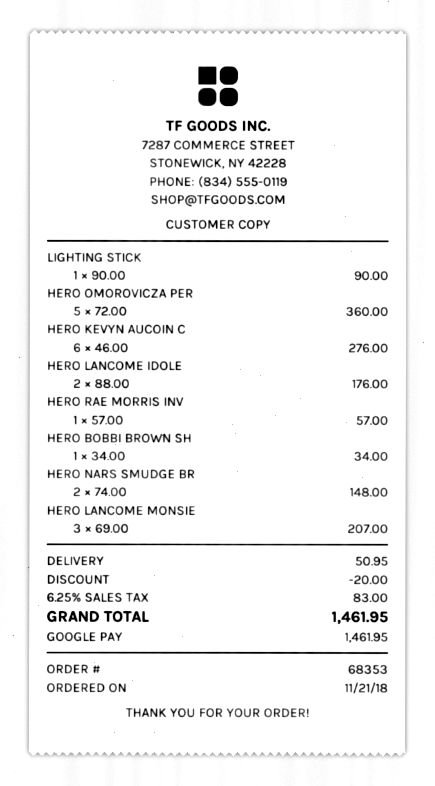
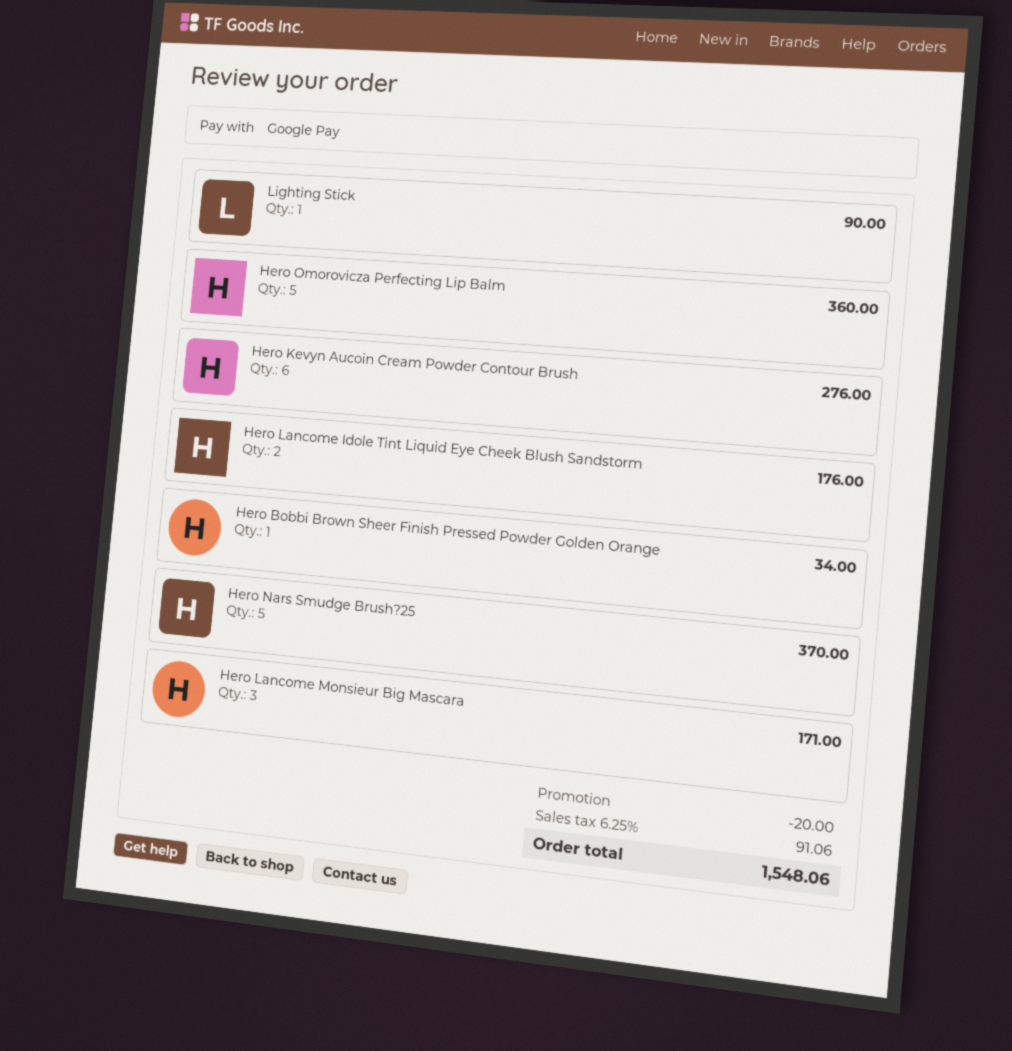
HERO RAE MORRIS INV: 1 for 57.00 -> none
HERO NARS SMUDGE BR: 2 for 148.00 -> 5 for 370.00
HERO LANCOME MONSIE: 3 for 207.00 -> 3 for 171.00
shipping: 50.95 -> none
tax: 6.25% = 83.00 -> 6.25% = 91.06
total: 1461.95 -> 1548.06

